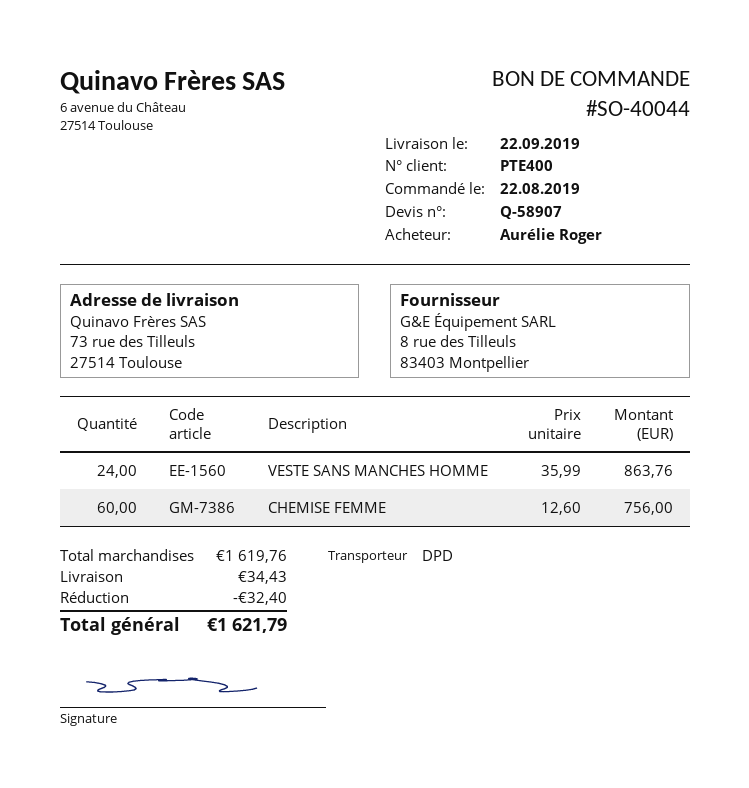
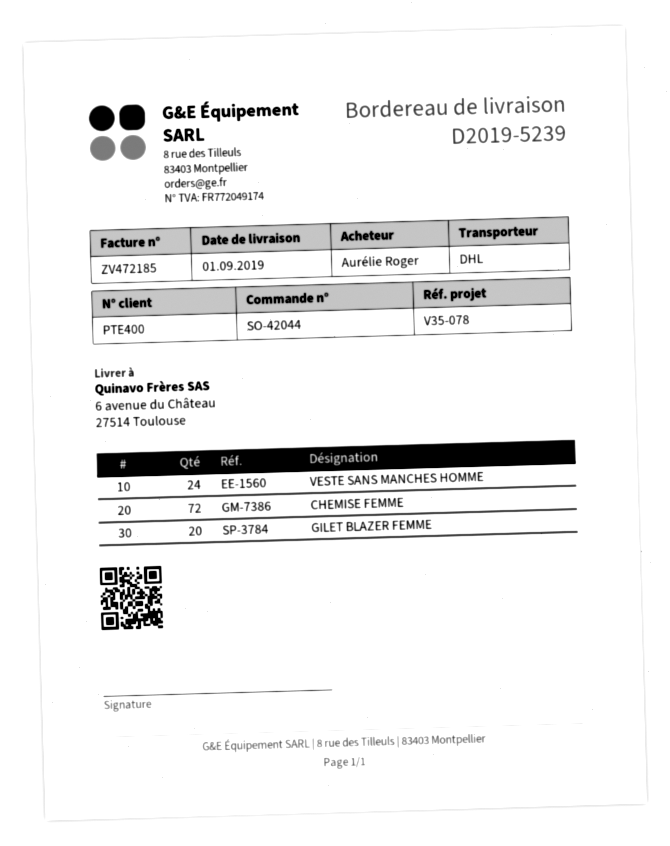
order number: SO-40044 -> SO-42044
delivery date: 2019-09-22 -> 2019-09-01
shipping method: DPD -> DHL
ship to: 73 rue des Tilleuls, 27514 Toulouse -> 6 avenue du Château, 27514 Toulouse
CHEMISE FEMME: 60 -> 72
GILET BLAZER FEMME: none -> 20

